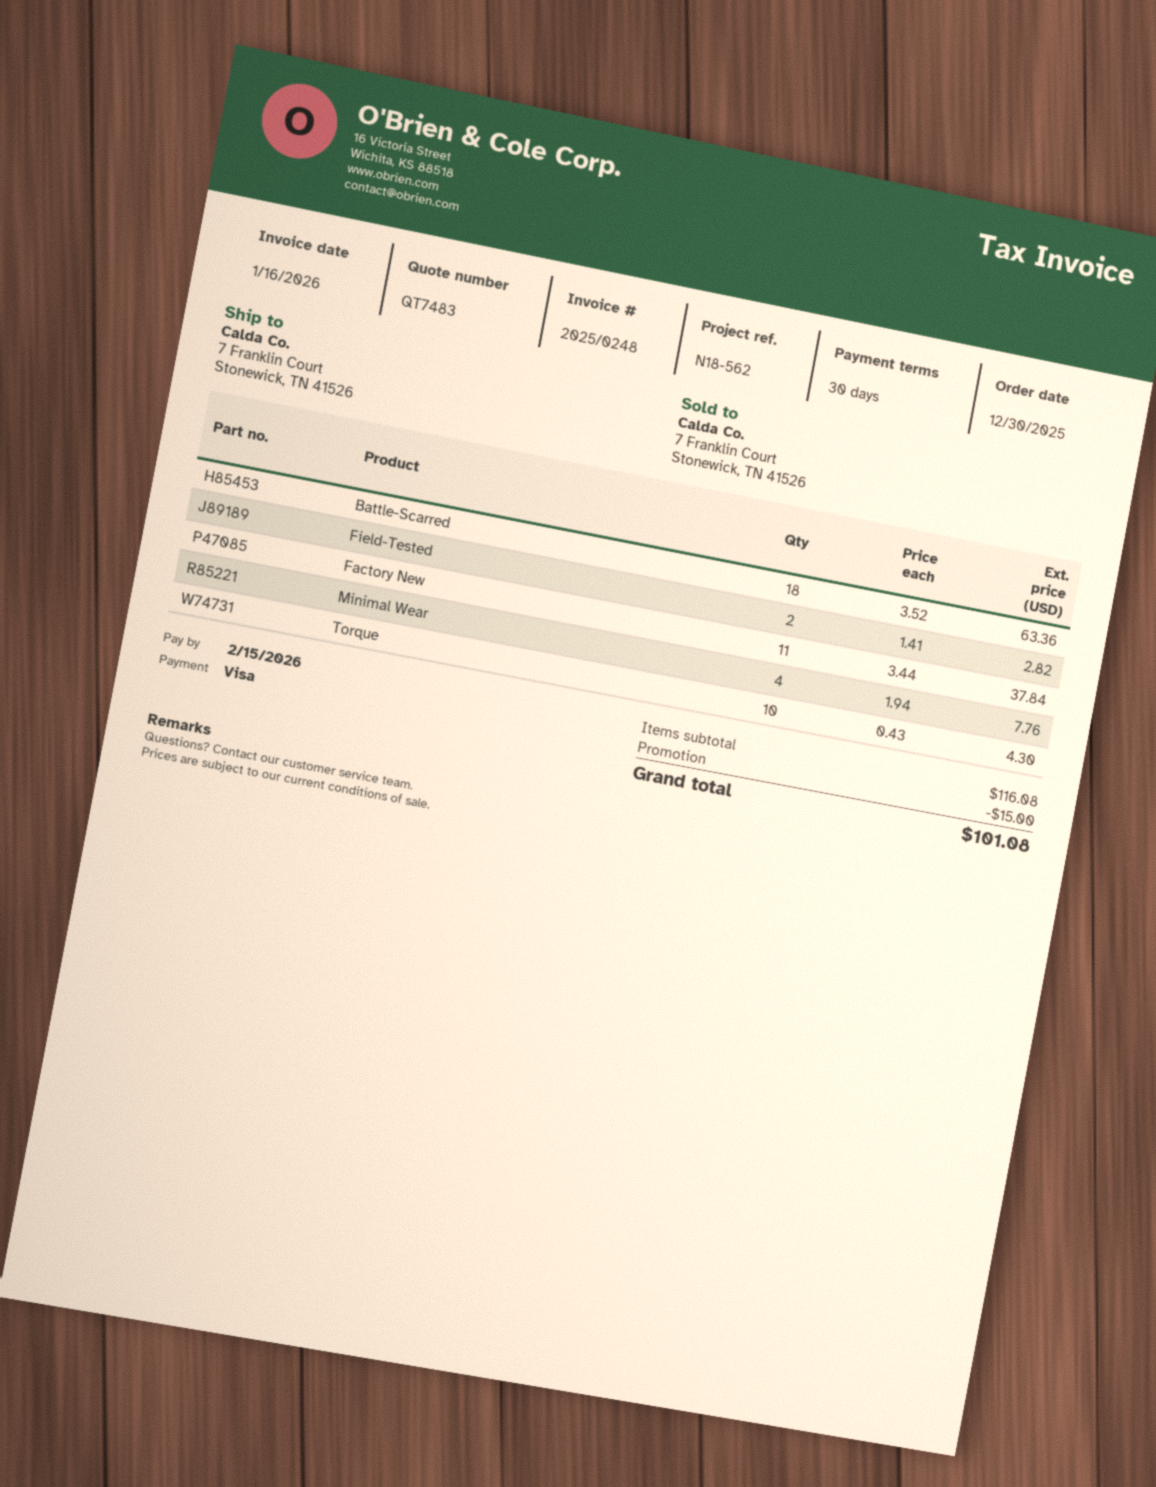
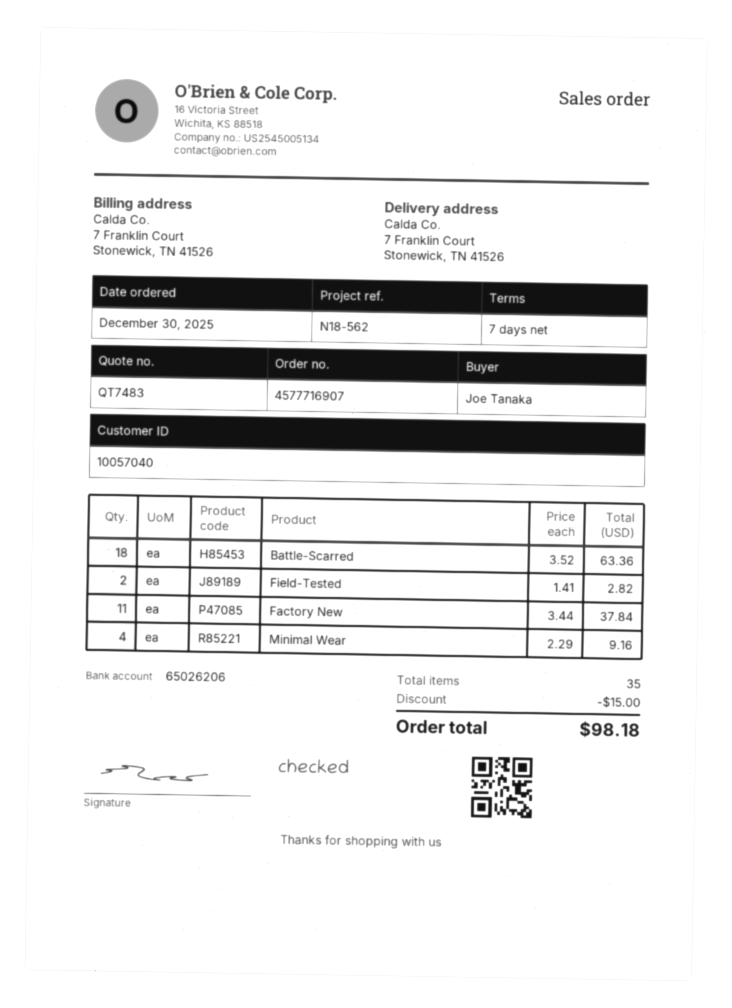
payment terms: 30 days -> 7 days
Minimal Wear: 4 x 1.94 = 7.76 -> 4 x 2.29 = 9.16
Torque: 10 x 0.43 = 4.30 -> none
total: 101.08 -> 98.18

